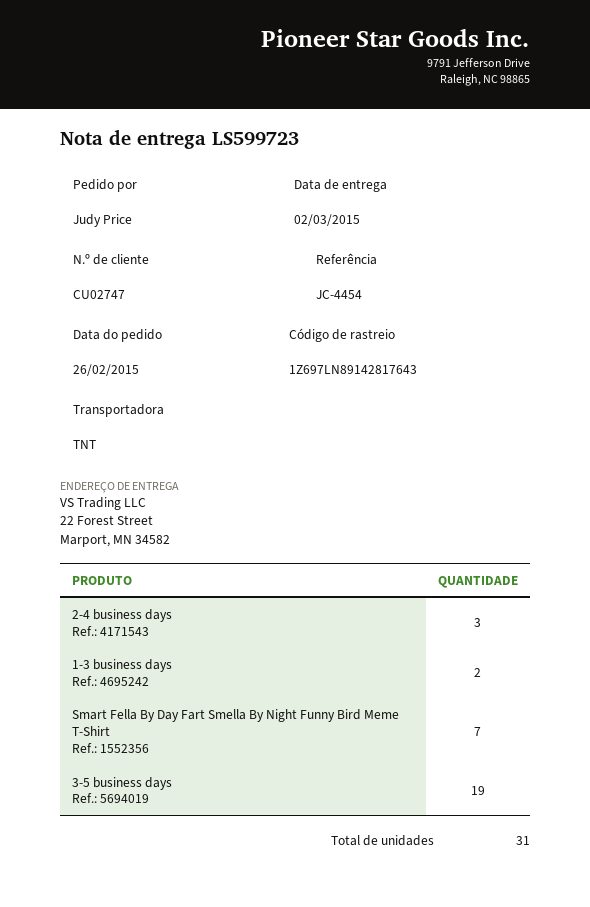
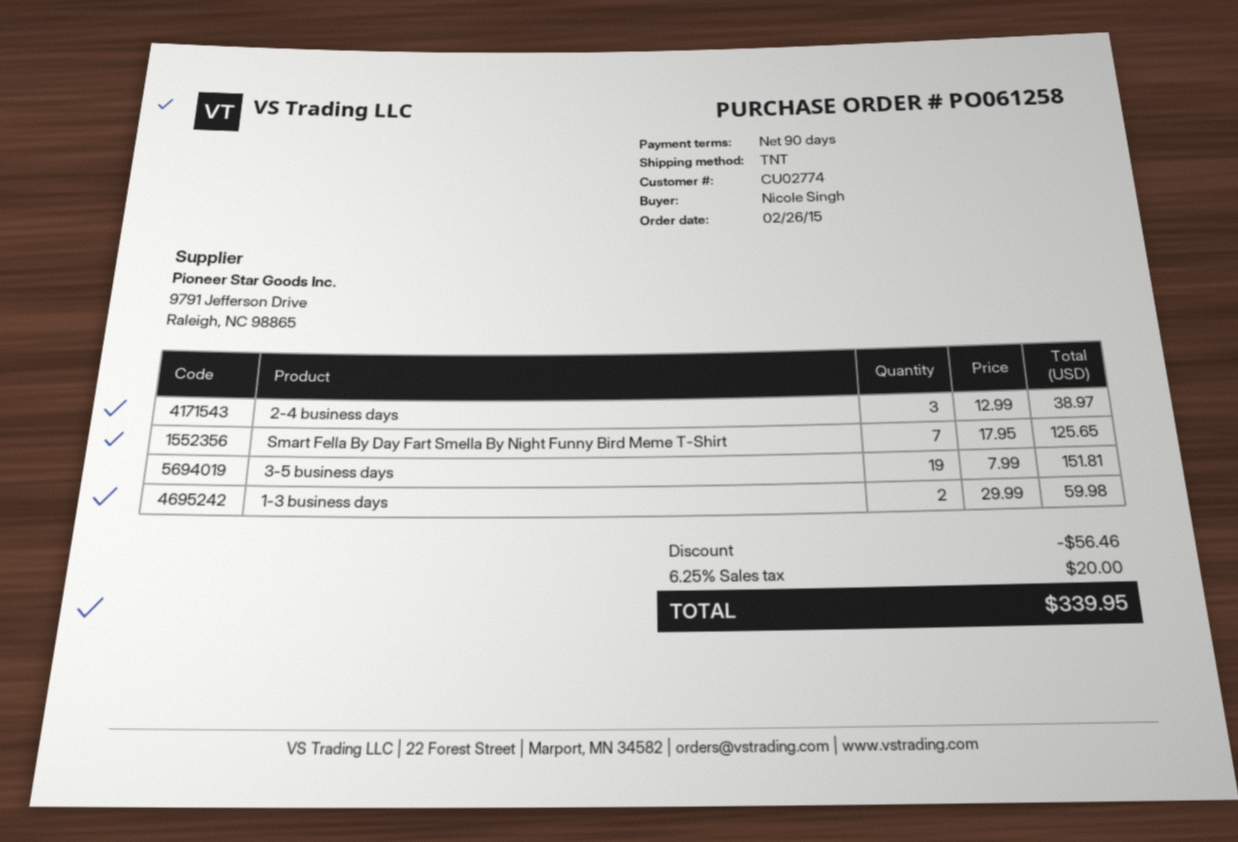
customer number: CU02747 -> CU02774
ordered by: Judy Price -> Nicole Singh

